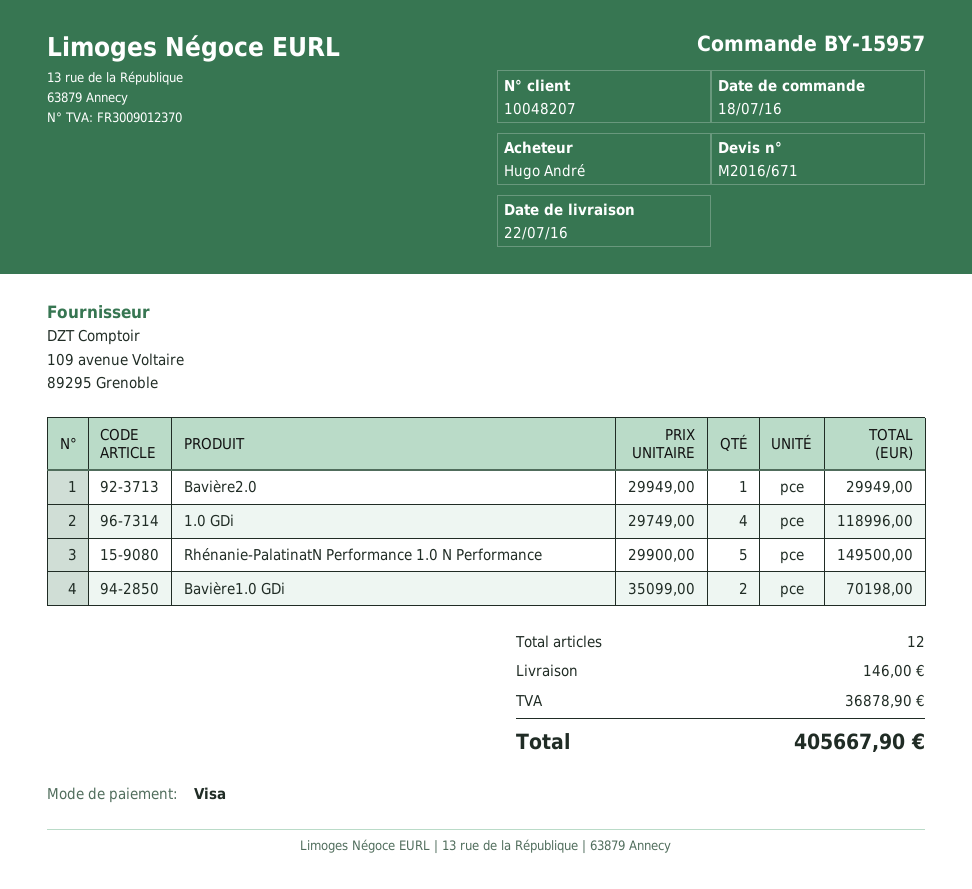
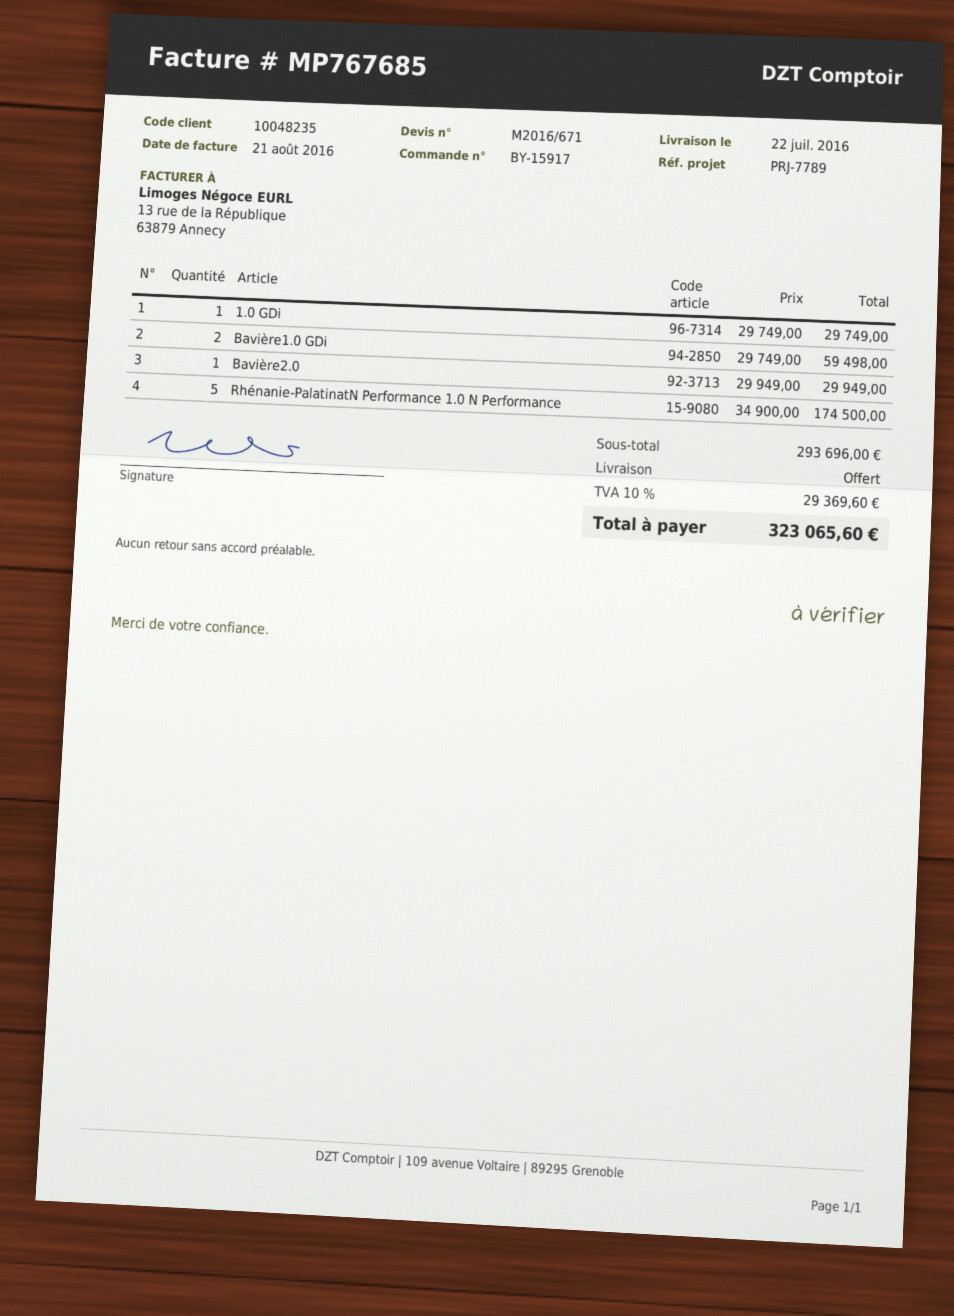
order number: BY-15957 -> BY-15917
customer number: 10048207 -> 10048235
1.0 GDi: 4 x 29749.00 = 118996.00 -> 1 x 29749.00 = 29749.00
Rhénanie-PalatinatN Performance 1.0 N Performance: 5 x 29900.00 = 149500.00 -> 5 x 34900.00 = 174500.00
Bavière1.0 GDi: 2 x 35099.00 = 70198.00 -> 2 x 29749.00 = 59498.00
shipping: 146.00 -> 0.00
tax: 36878.90 -> 29369.60
total: 405667.90 -> 323065.60

